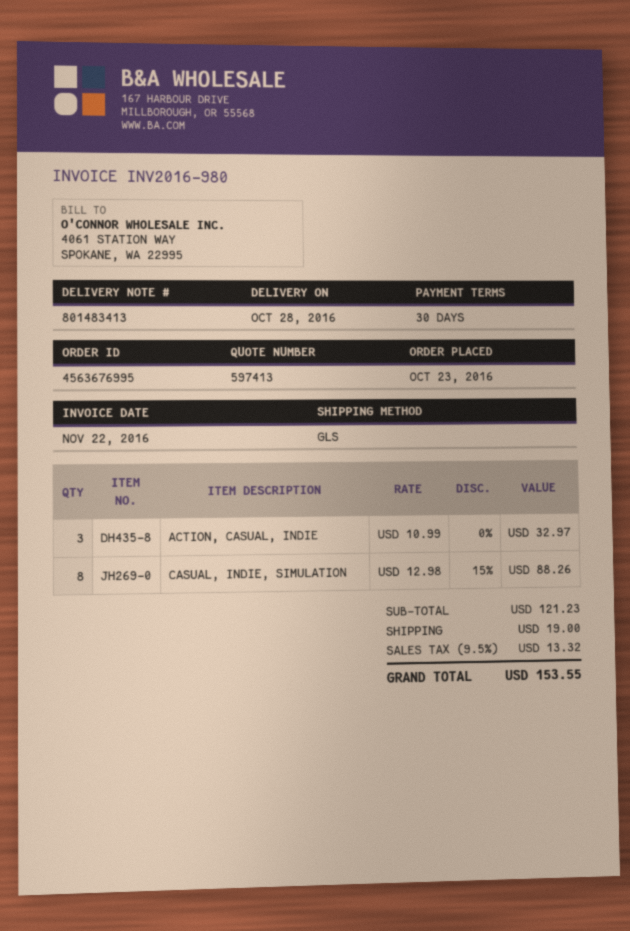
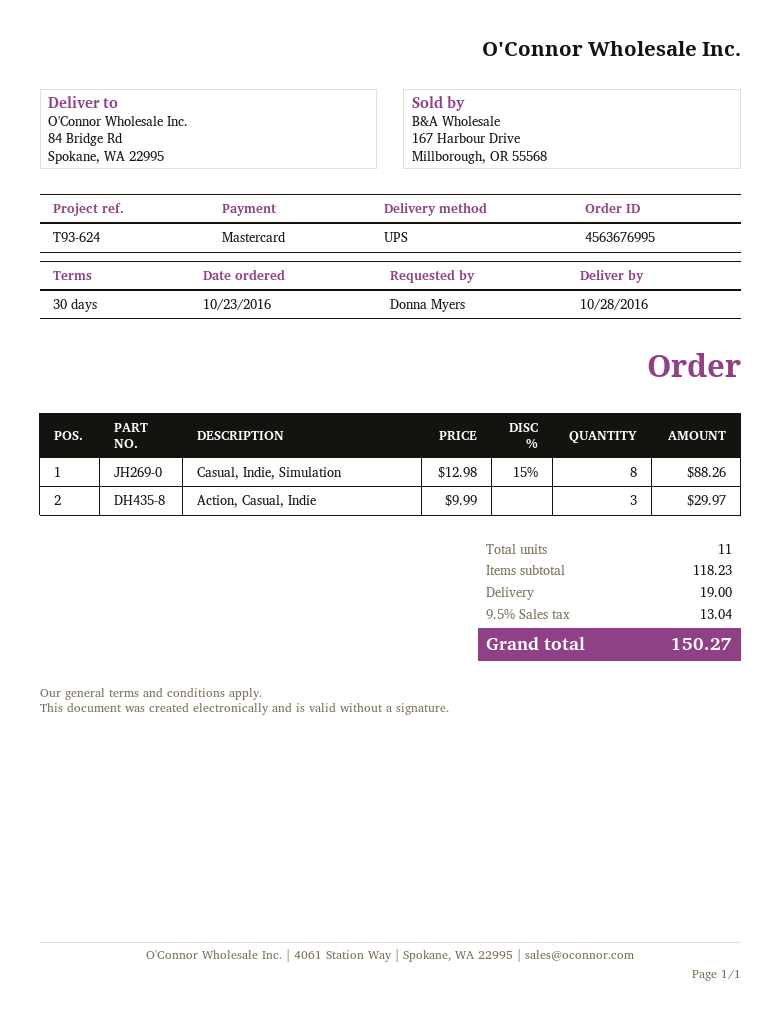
shipping method: GLS -> UPS
ACTION, CASUAL, INDIE: 3 x 10.99 = 32.97 -> 3 x 9.99 = 29.97
subtotal: 121.23 -> 118.23
tax: 9.5% = 13.32 -> 9.5% = 13.04
total: 153.55 -> 150.27

